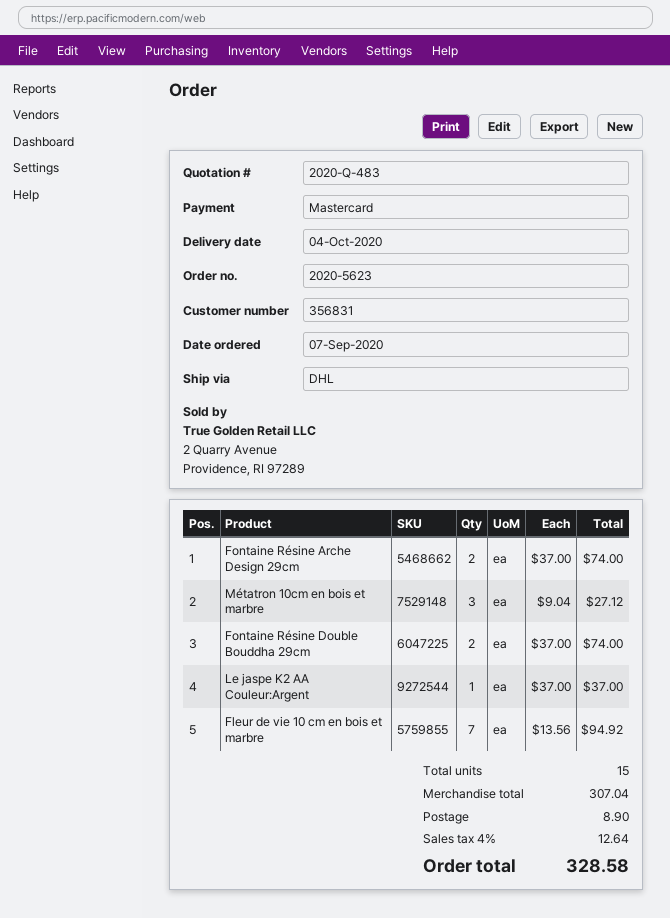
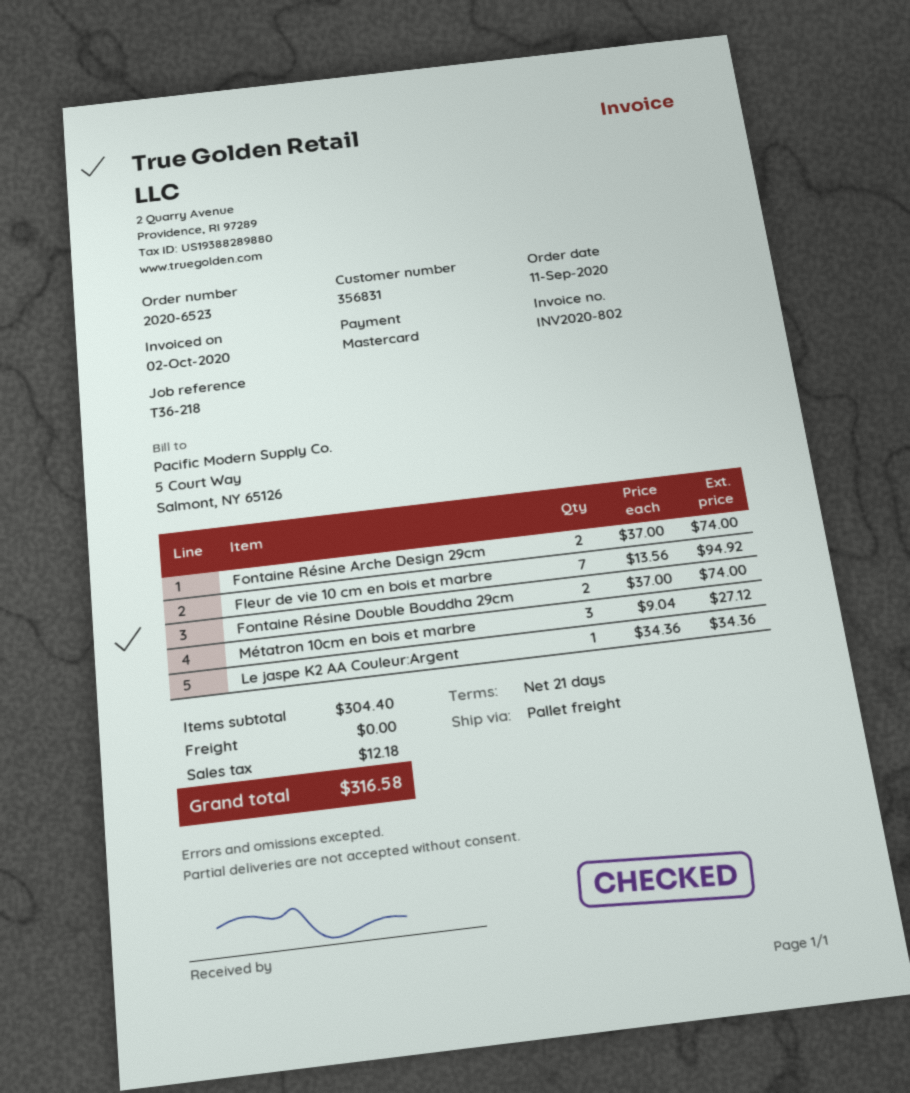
order number: 2020-5623 -> 2020-6523
order date: 2020-09-07 -> 2020-09-11
shipping method: DHL -> pallet freight
Le jaspe K2 AA Couleur:Argent: 1 x 37.00 = 37.00 -> 1 x 34.36 = 34.36
subtotal: 307.04 -> 304.40
shipping: 8.90 -> 0.00
tax: 12.64 -> 12.18
total: 328.58 -> 316.58

